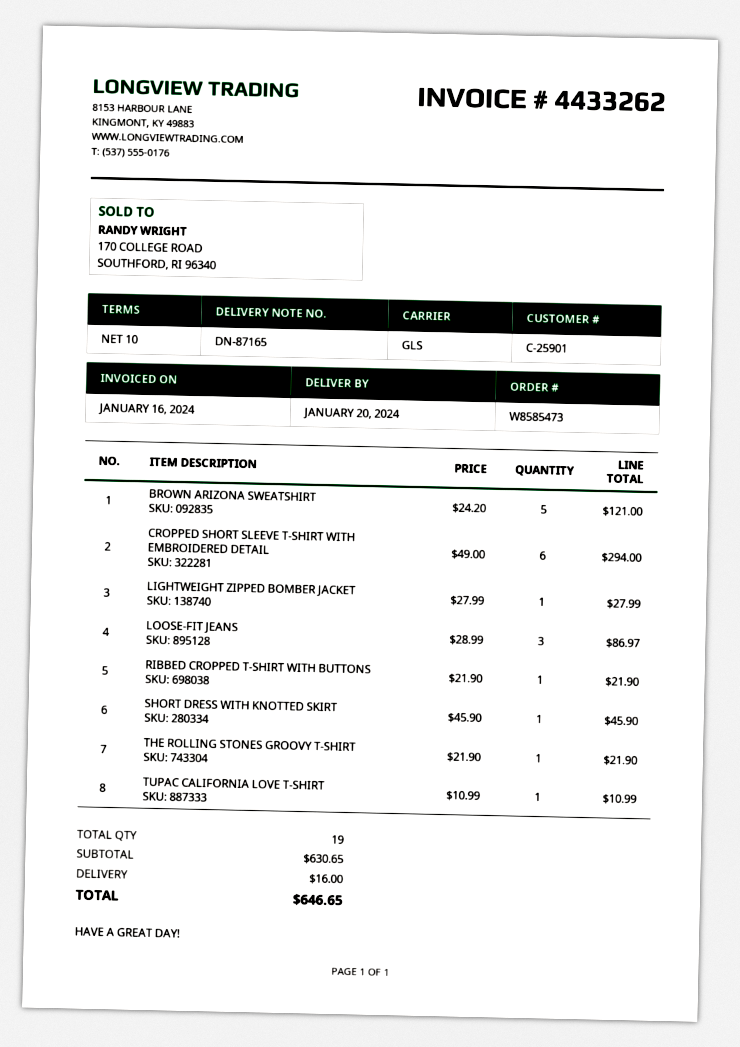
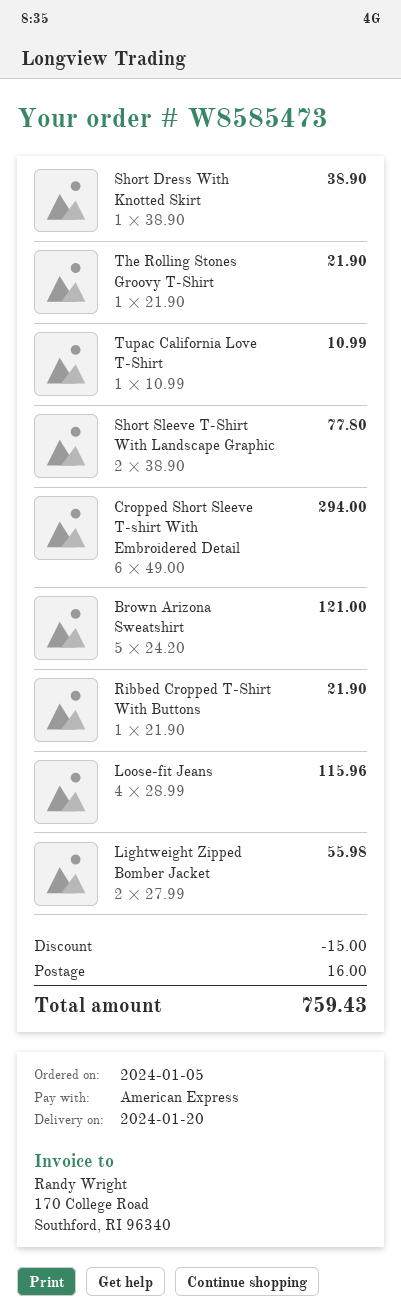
LIGHTWEIGHT ZIPPED BOMBER JACKET: 1 x 27.99 = 27.99 -> 2 x 27.99 = 55.98
LOOSE-FIT JEANS: 3 x 28.99 = 86.97 -> 4 x 28.99 = 115.96
SHORT DRESS WITH KNOTTED SKIRT: 1 x 45.90 = 45.90 -> 1 x 38.90 = 38.90
Short Sleeve T-Shirt With Landscape Graphic: none -> 2 x 38.90 = 77.80
discount: none -> 15.00
total: 646.65 -> 759.43

